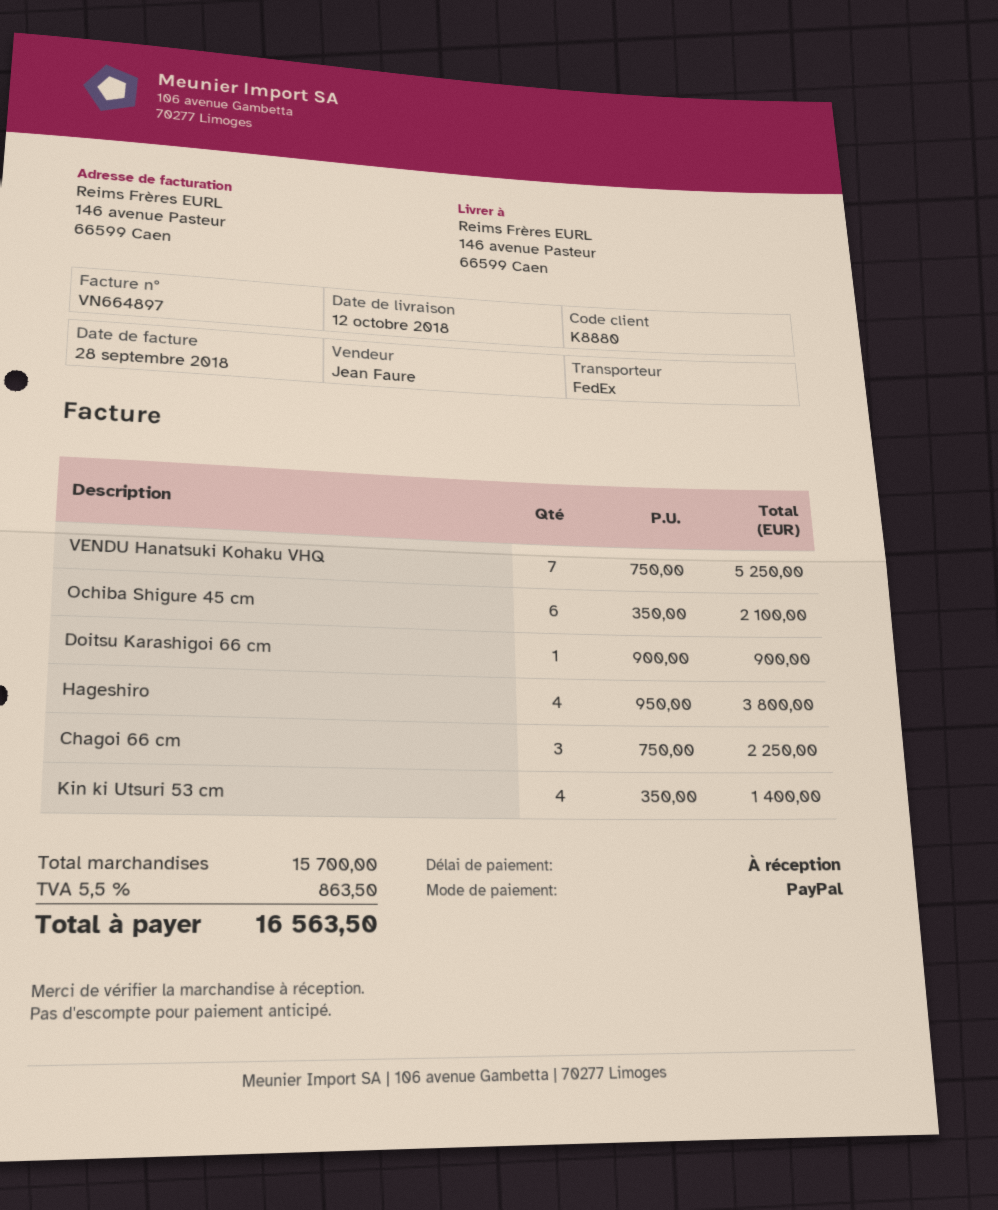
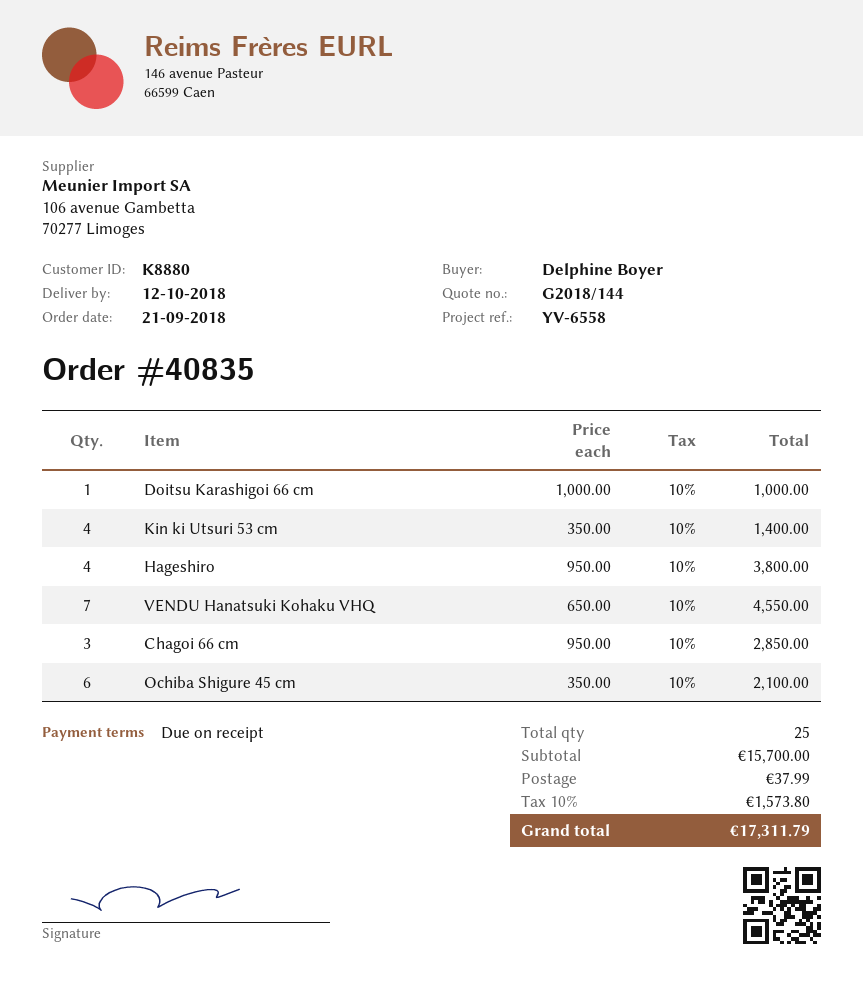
VENDU Hanatsuki Kohaku VHQ: 7 x 750.00 = 5250.00 -> 7 x 650.00 = 4550.00
Doitsu Karashigoi 66 cm: 1 x 900.00 = 900.00 -> 1 x 1000.00 = 1000.00
Chagoi 66 cm: 3 x 750.00 = 2250.00 -> 3 x 950.00 = 2850.00
shipping: none -> 37.99
tax: 5.5% = 863.50 -> 10% = 1573.80
total: 16563.50 -> 17311.79

